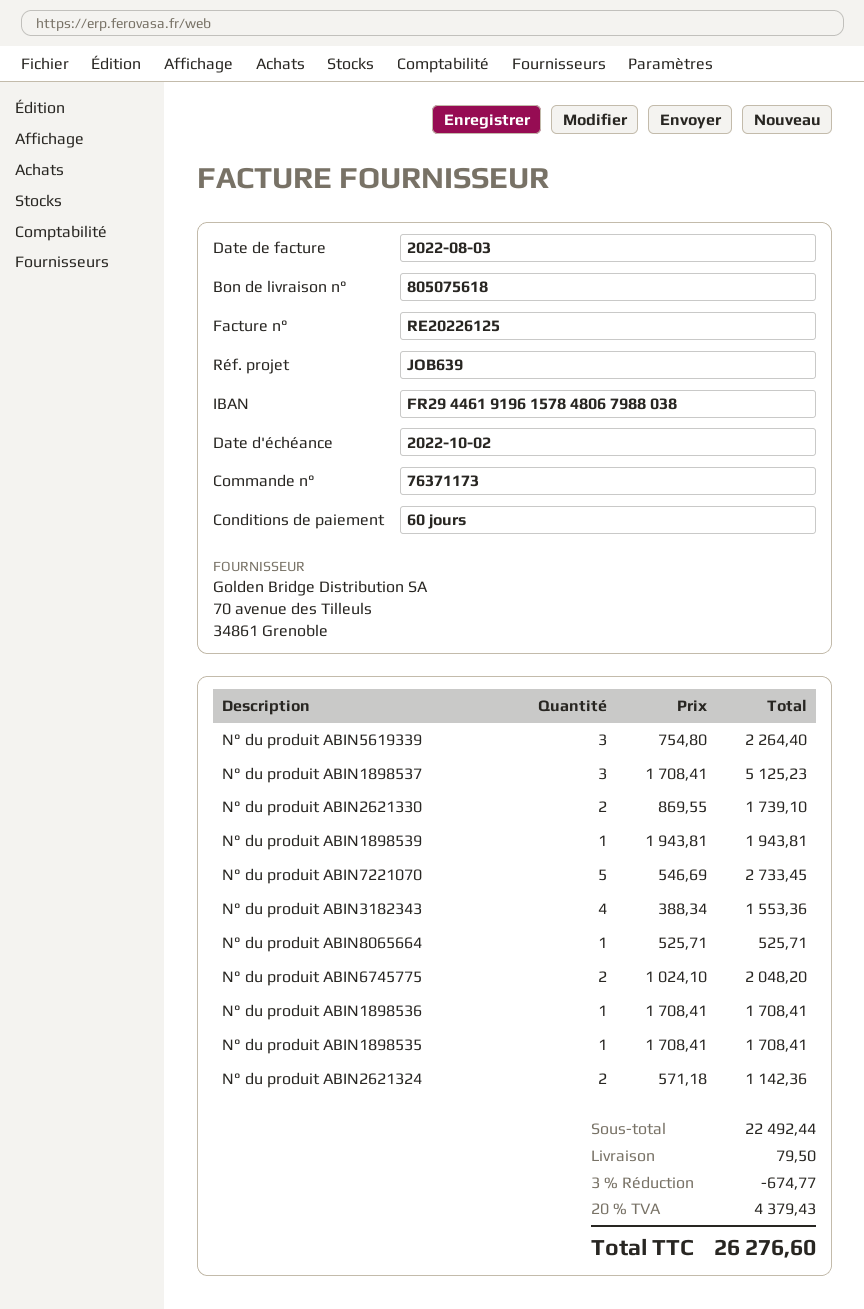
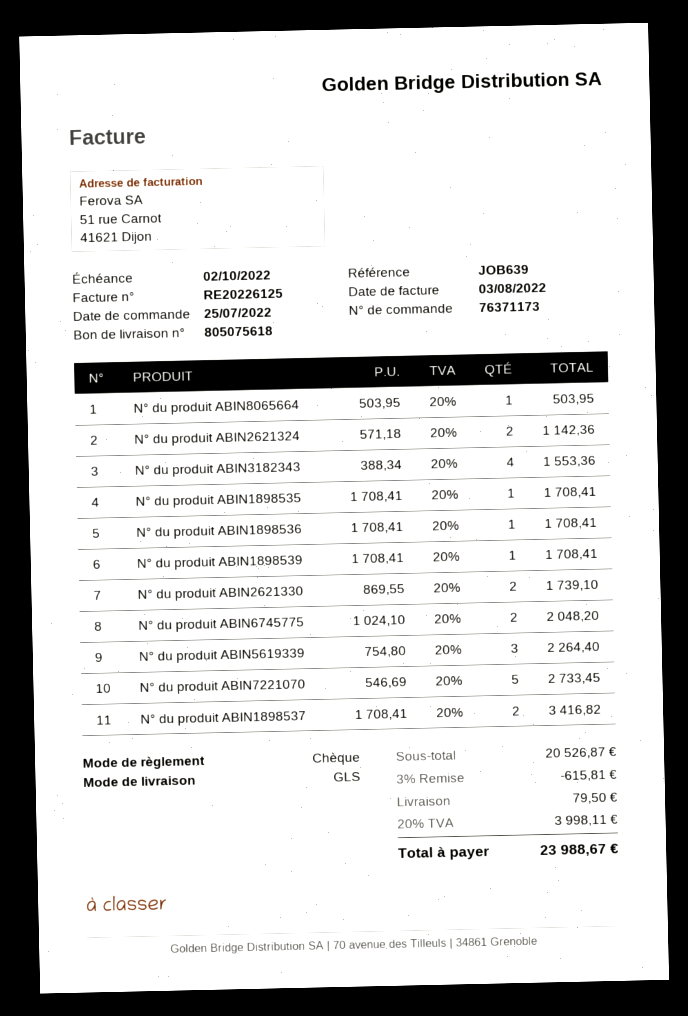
N° du produit ABIN1898537: 3 x 1708.41 = 5125.23 -> 2 x 1708.41 = 3416.82
N° du produit ABIN1898539: 1 x 1943.81 = 1943.81 -> 1 x 1708.41 = 1708.41
N° du produit ABIN8065664: 1 x 525.71 = 525.71 -> 1 x 503.95 = 503.95
subtotal: 22492.44 -> 20526.87
discount: 3% = 674.77 -> 3% = 615.81
tax: 20% = 4379.43 -> 20% = 3998.11
total: 26276.60 -> 23988.67

